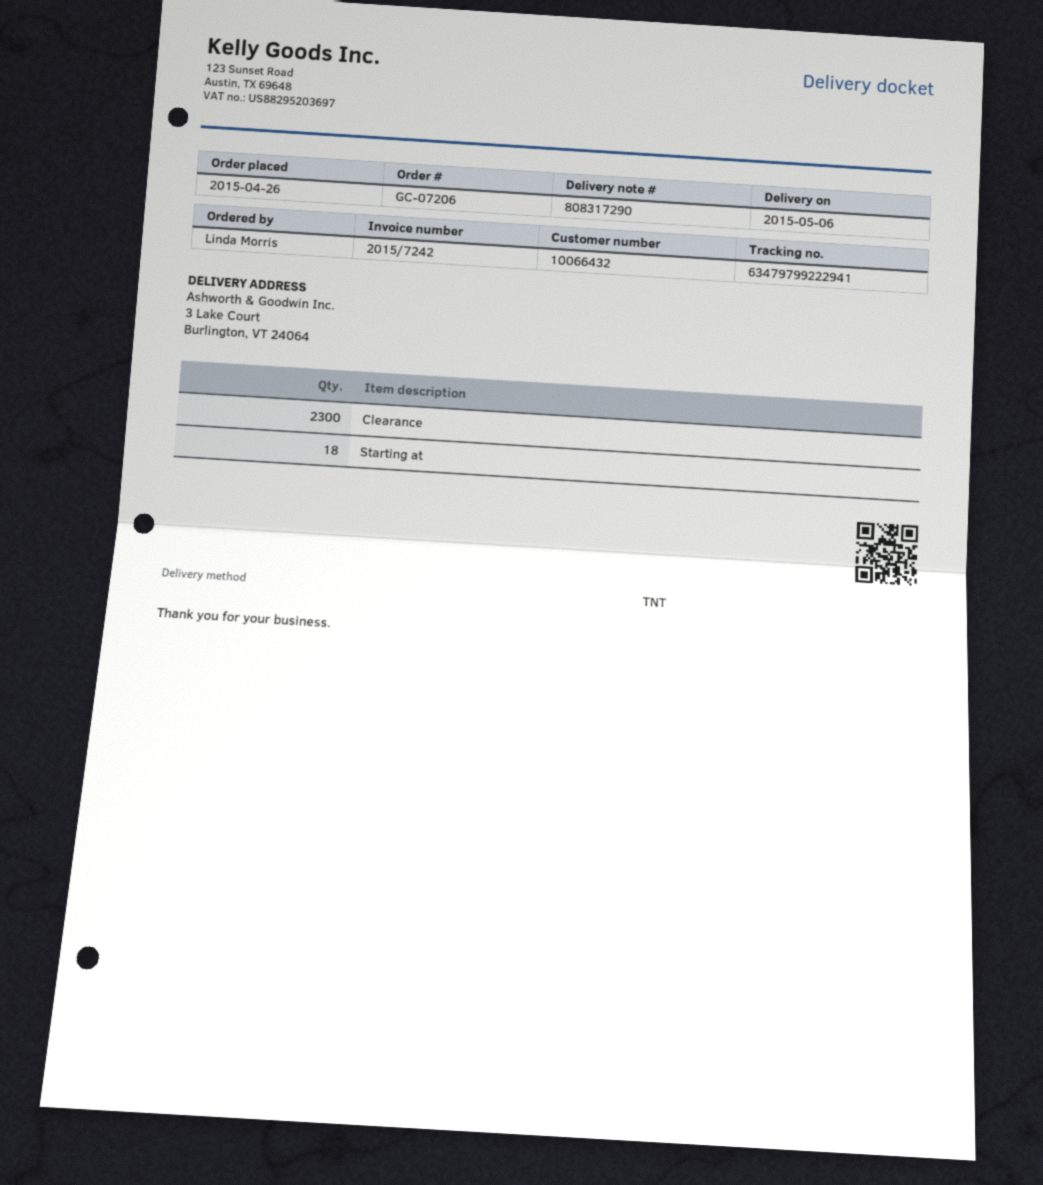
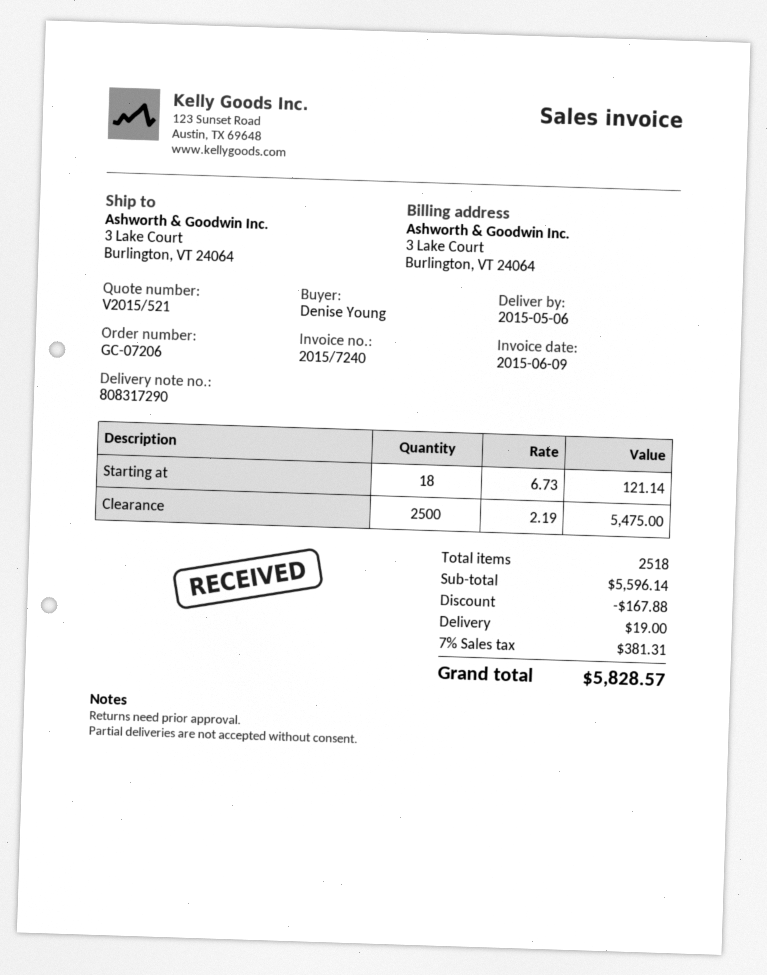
invoice number: 2015/7242 -> 2015/7240
ordered by: Linda Morris -> Denise Young
Clearance: 2300 -> 2500

